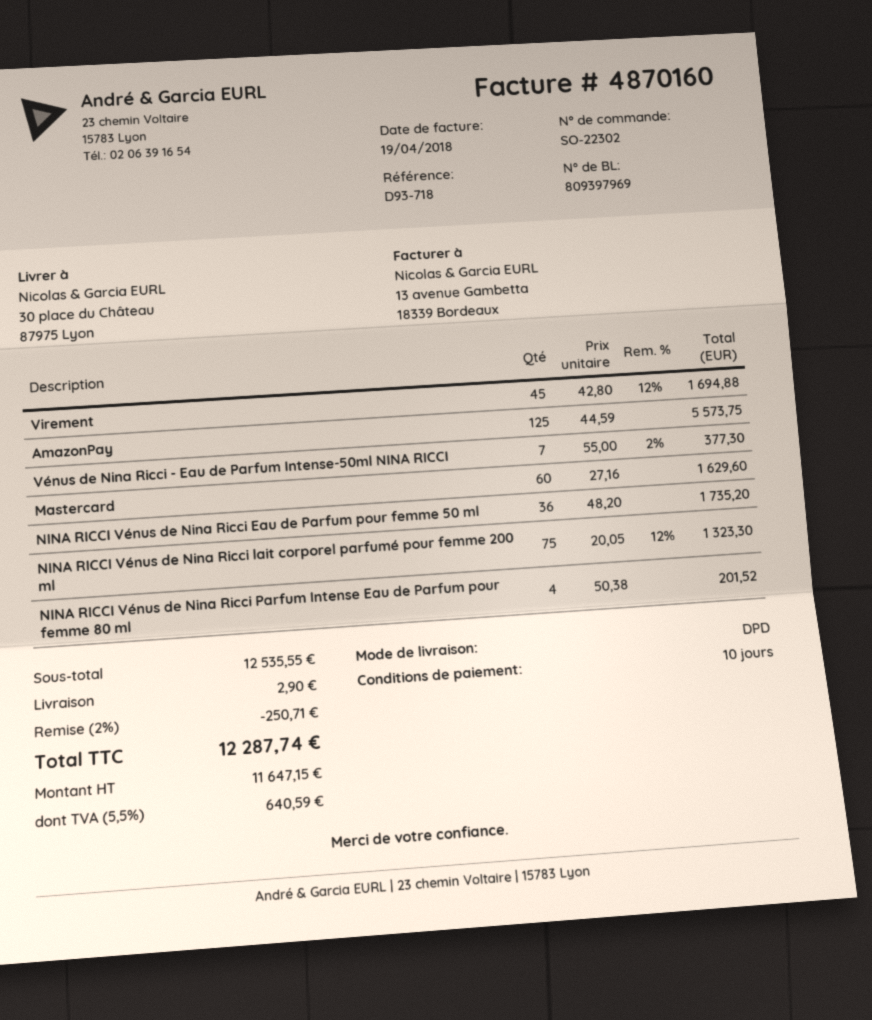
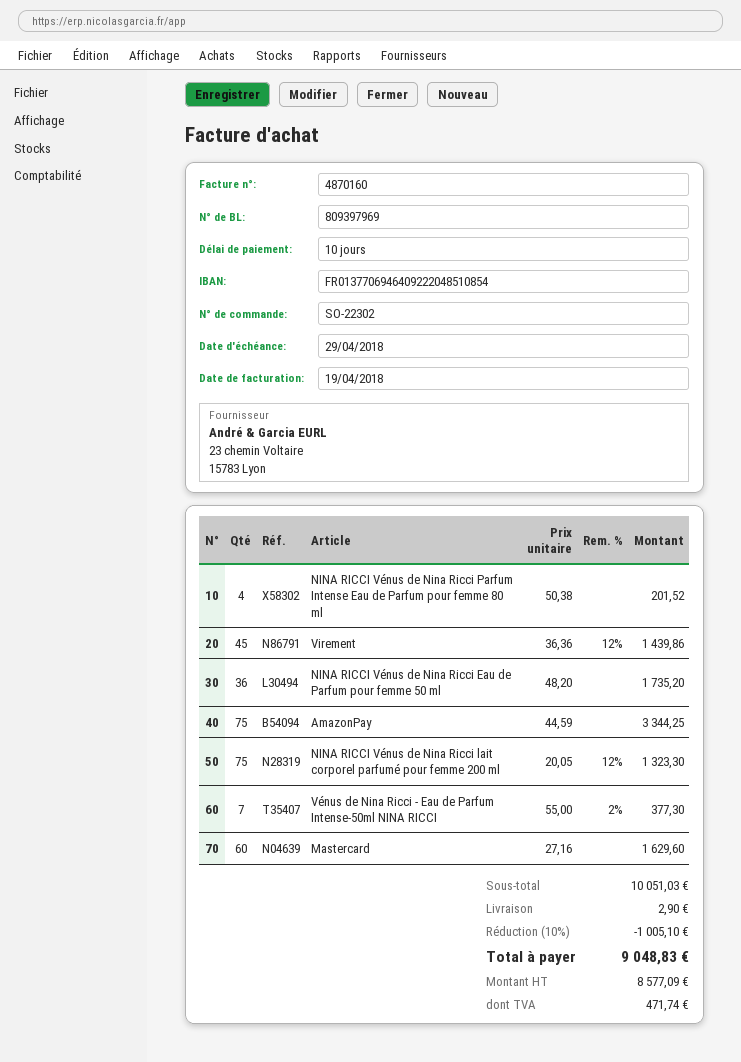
Virement: 45 x 42.80 - 12% = 1694.88 -> 45 x 36.36 - 12% = 1439.86
AmazonPay: 125 x 44.59 = 5573.75 -> 75 x 44.59 = 3344.25
subtotal: 12535.55 -> 10051.03
discount: 2% = 250.71 -> 10% = 1005.10
net: 11647.15 -> 8577.09
tax: 640.59 -> 471.74
total: 12287.74 -> 9048.83

